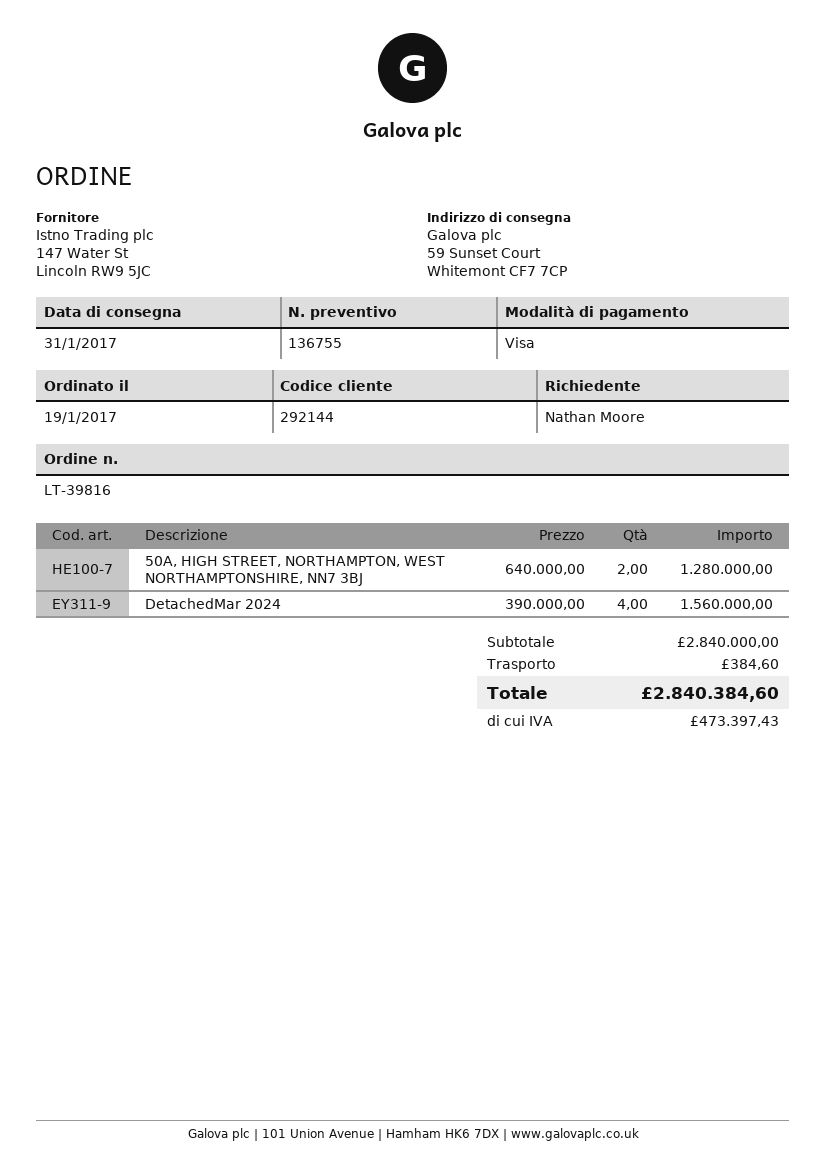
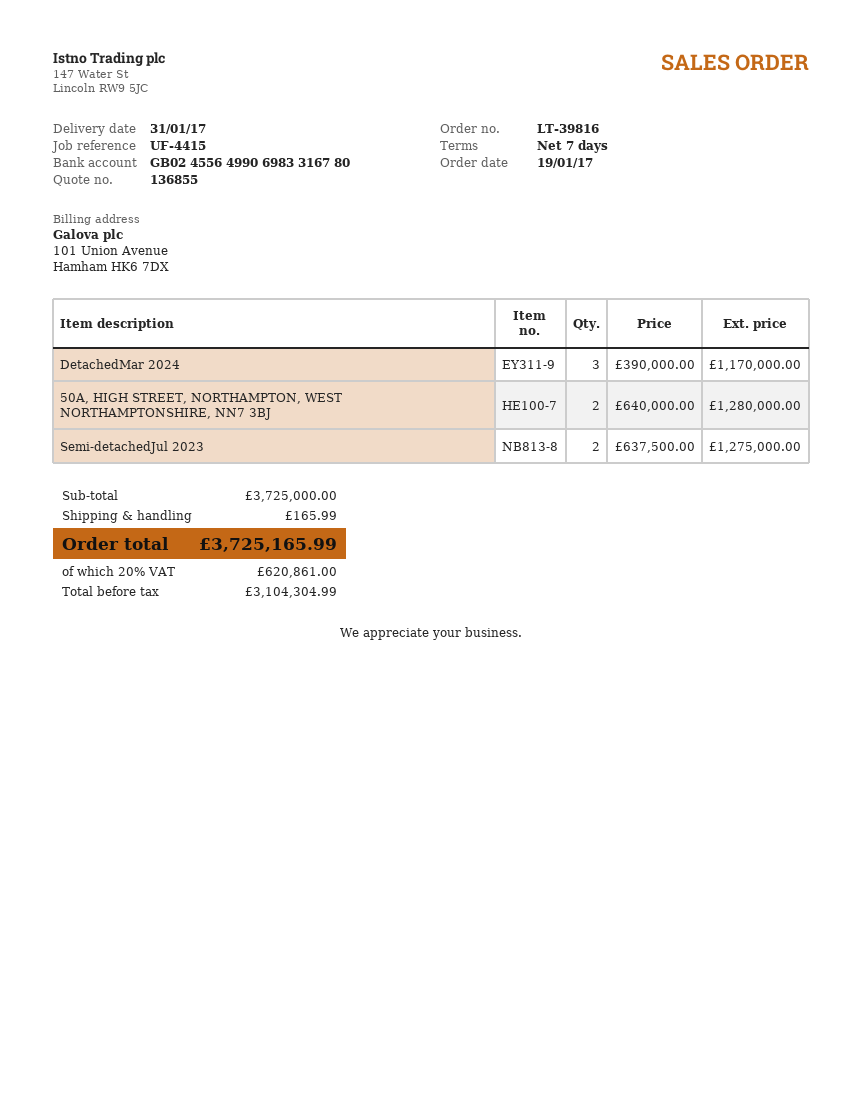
quote number: 136755 -> 136855
DetachedMar 2024: 4 x 390000.00 = 1560000.00 -> 3 x 390000.00 = 1170000.00
Semi-detachedJul 2023: none -> 2 x 637500.00 = 1275000.00
subtotal: 2840000.00 -> 3725000.00
shipping: 384.60 -> 165.99
tax: 473397.43 -> 620861.00
total: 2840384.60 -> 3725165.99

